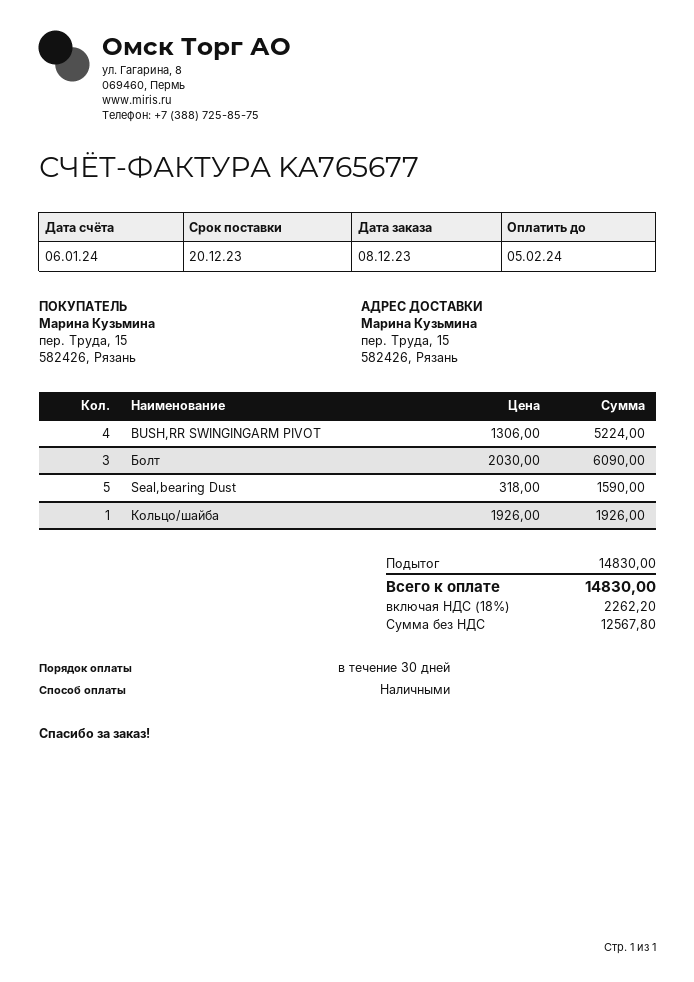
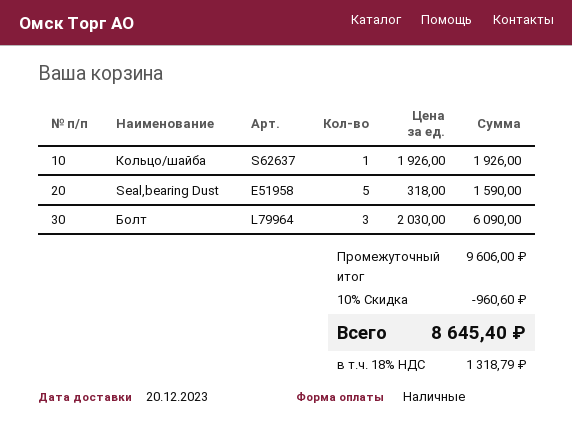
BUSH,RR SWINGINGARM PIVOT: 4 x 1306.00 = 5224.00 -> none
subtotal: 14830.00 -> 9606.00
discount: none -> 10% = 960.60
tax: 18% = 2262.20 -> 18% = 1318.79
total: 14830.00 -> 8645.40

